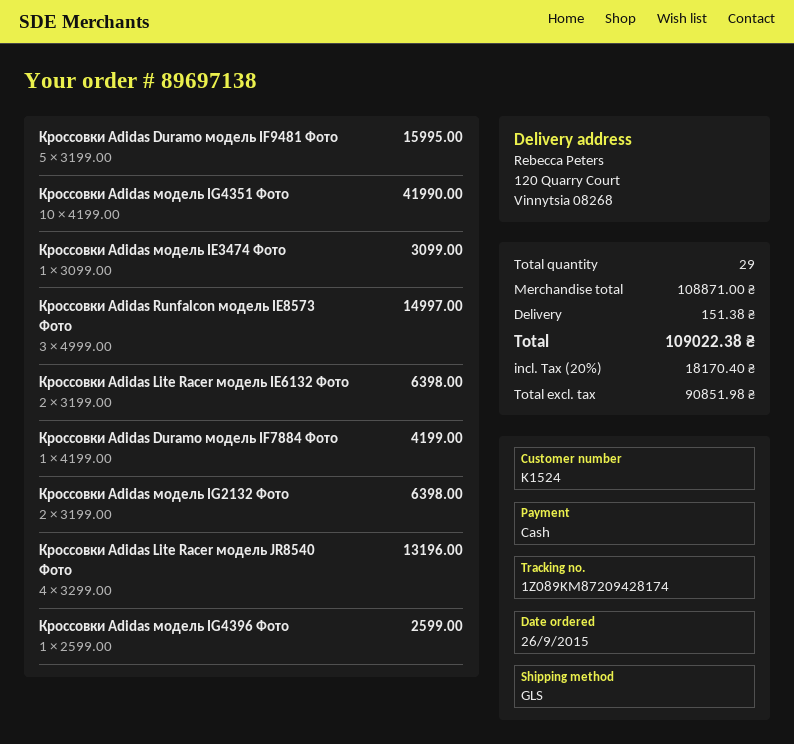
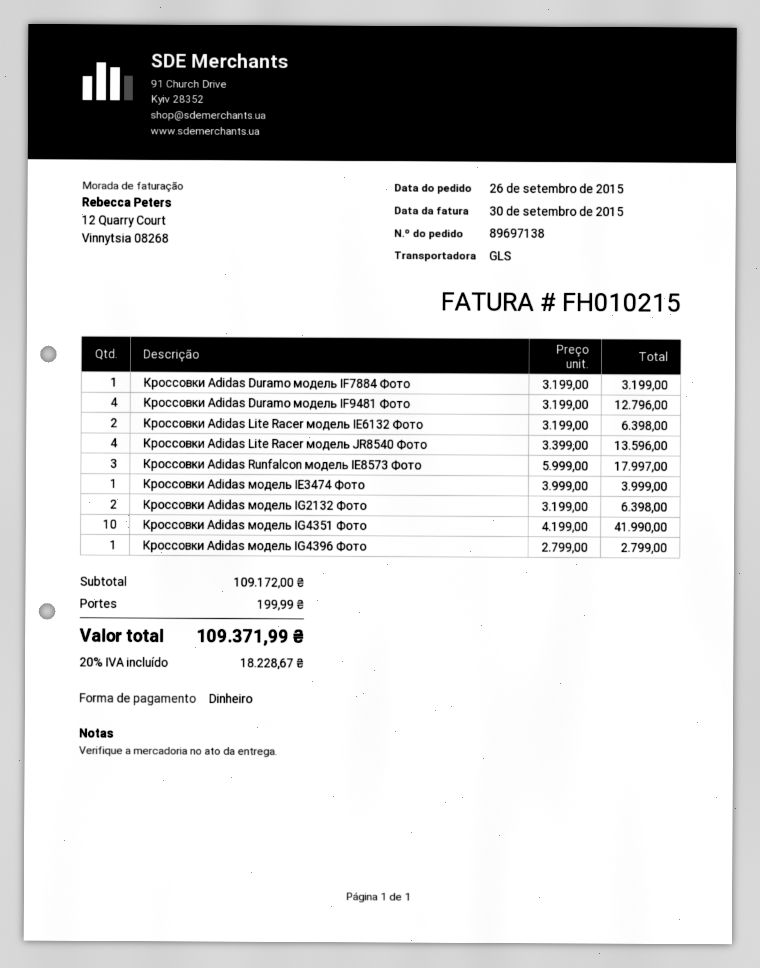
Кроссовки Adidas Duramo модель IF9481 Фото: 5 x 3199.00 = 15995.00 -> 4 x 3199.00 = 12796.00
Кроссовки Adidas модель IE3474 Фото: 1 x 3099.00 = 3099.00 -> 1 x 3999.00 = 3999.00
Кроссовки Adidas Runfalcon модель IE8573 Фото: 3 x 4999.00 = 14997.00 -> 3 x 5999.00 = 17997.00
Кроссовки Adidas Duramo модель IF7884 Фото: 1 x 4199.00 = 4199.00 -> 1 x 3199.00 = 3199.00
Кроссовки Adidas Lite Racer модель JR8540 Фото: 4 x 3299.00 = 13196.00 -> 4 x 3399.00 = 13596.00
Кроссовки Adidas модель IG4396 Фото: 1 x 2599.00 = 2599.00 -> 1 x 2799.00 = 2799.00
subtotal: 108871.00 -> 109172.00
shipping: 151.38 -> 199.99
tax: 20% = 18170.40 -> 20% = 18228.67
total: 109022.38 -> 109371.99

